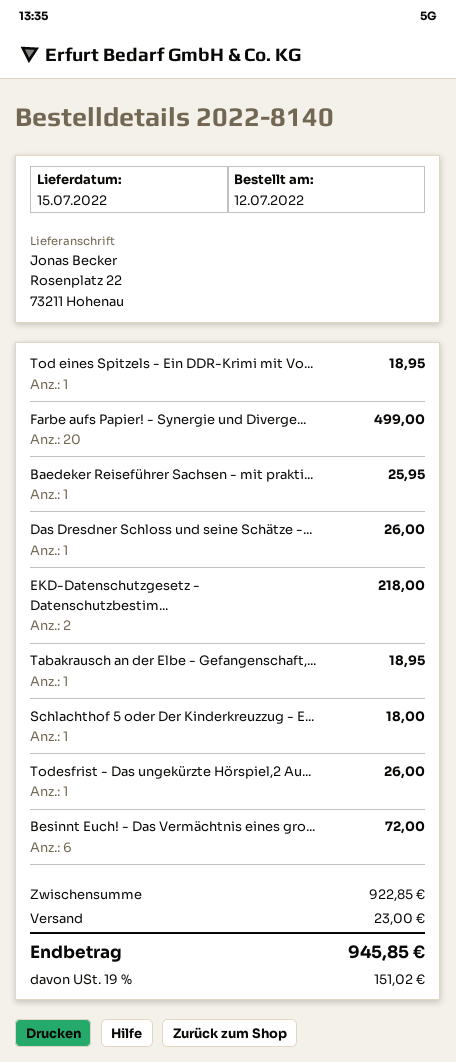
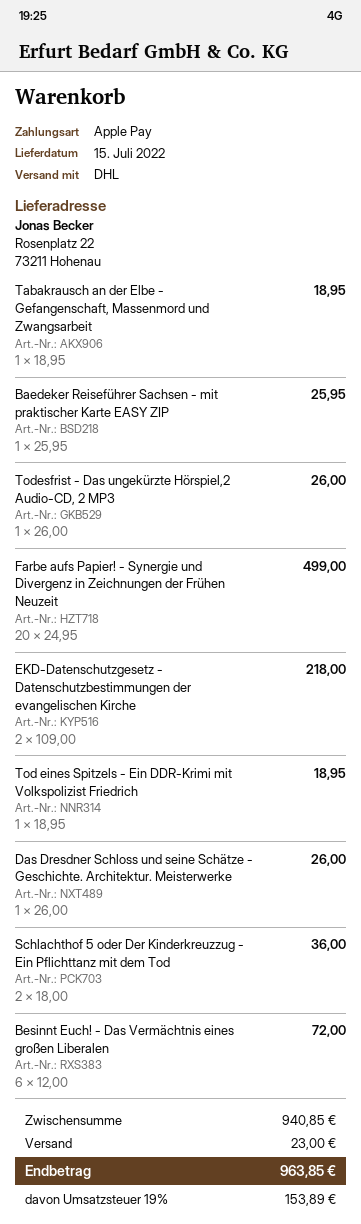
Schlachthof 5 oder Der Kinderkreuzzug - E...: 1 for 18.00 -> 2 for 36.00
subtotal: 922.85 -> 940.85
tax: 19% = 151.02 -> 19% = 153.89
total: 945.85 -> 963.85

